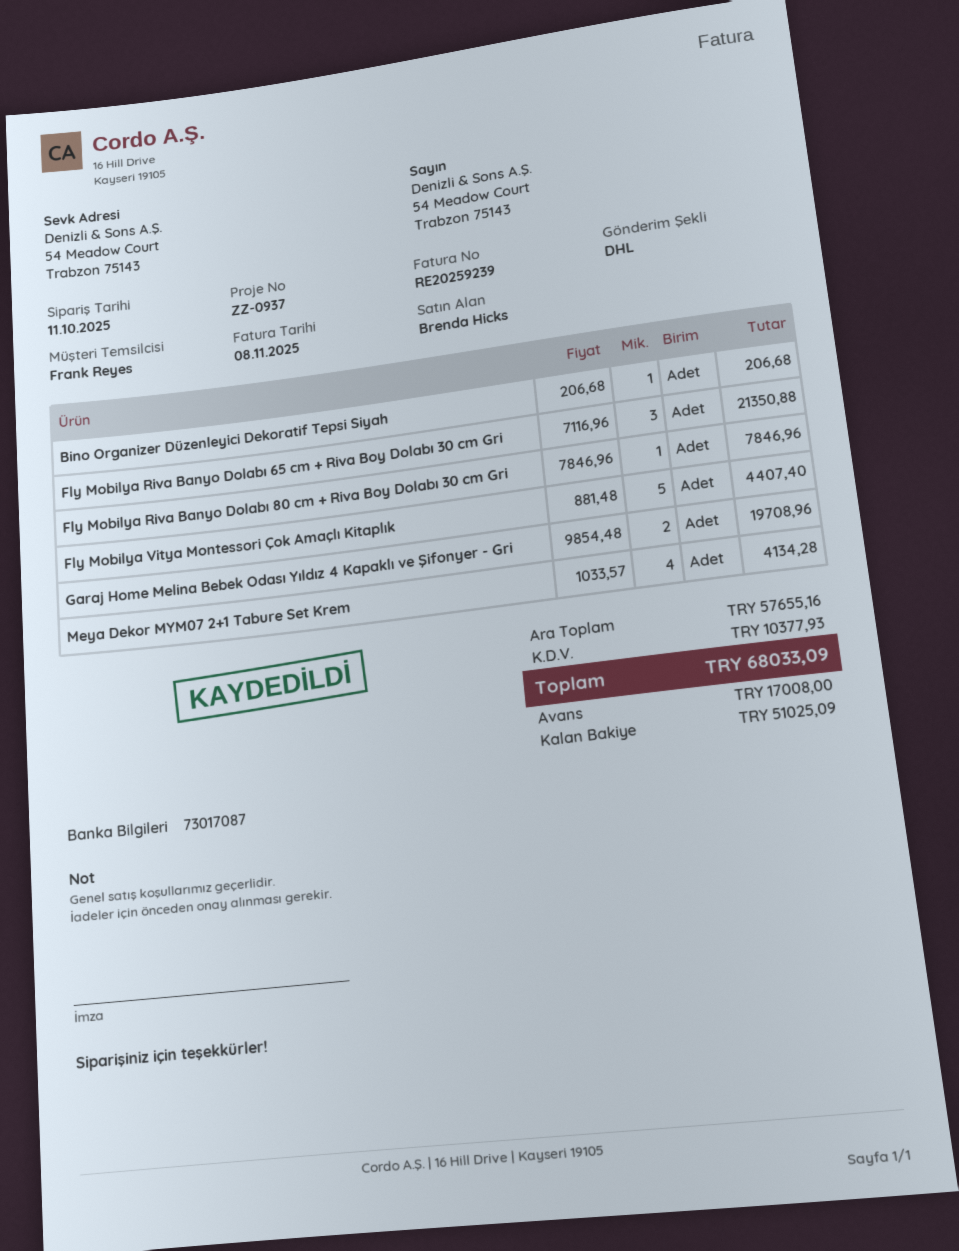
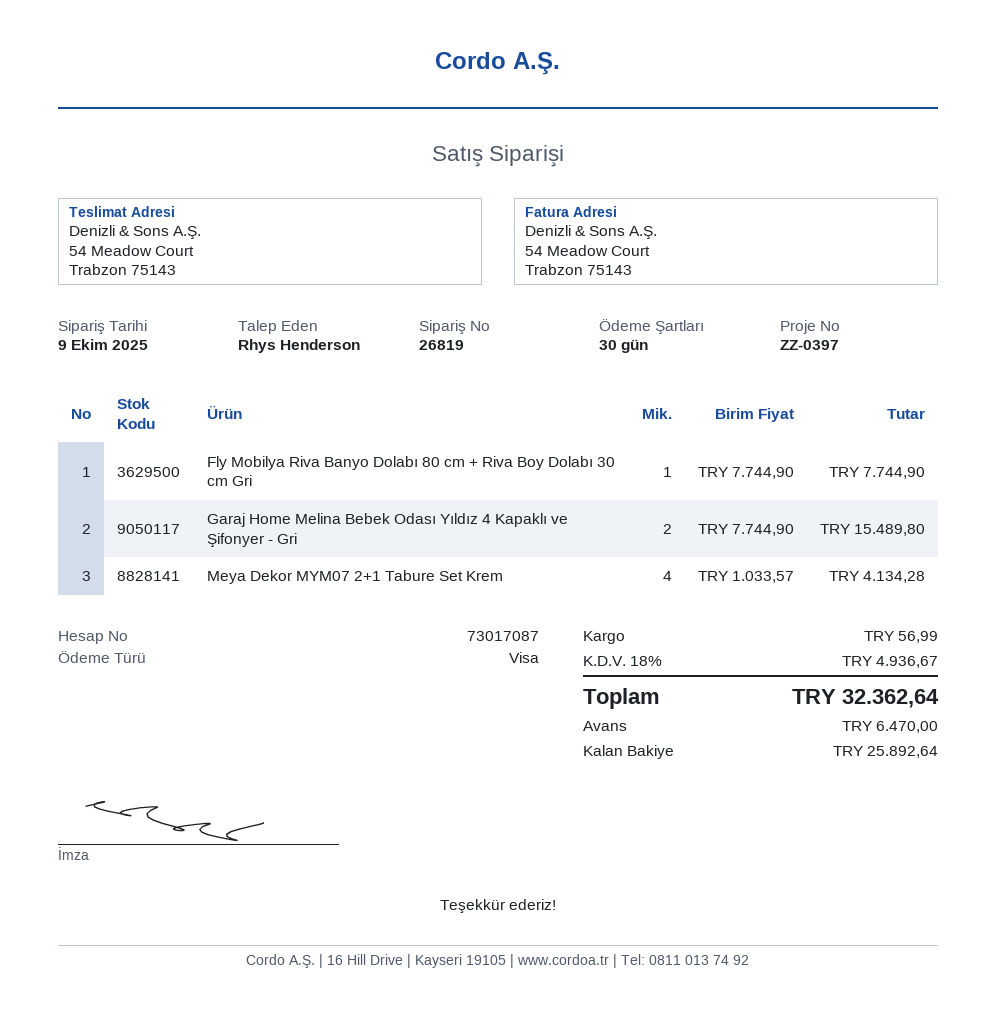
order date: 2025-10-11 -> 2025-10-09
reference: ZZ-0937 -> ZZ-0397
ordered by: Brenda Hicks -> Rhys Henderson
Bino Organizer Düzenleyici Dekoratif Tepsi Siyah: 1 x 206.68 = 206.68 -> none
Fly Mobilya Riva Banyo Dolabı 65 cm + Riva Boy Dolabı 30 cm Gri: 3 x 7116.96 = 21350.88 -> none
Fly Mobilya Riva Banyo Dolabı 80 cm + Riva Boy Dolabı 30 cm Gri: 1 x 7846.96 = 7846.96 -> 1 x 7744.90 = 7744.90
Fly Mobilya Vitya Montessori Çok Amaçlı Kitaplık: 5 x 881.48 = 4407.40 -> none
Garaj Home Melina Bebek Odası Yıldız 4 Kapaklı ve Şifonyer - Gri: 2 x 9854.48 = 19708.96 -> 2 x 7744.90 = 15489.80
shipping: none -> 56.99
tax: 10377.93 -> 4936.67
total: 68033.09 -> 32362.64
deposit: 17008.00 -> 6470.00
balance: 51025.09 -> 25892.64

